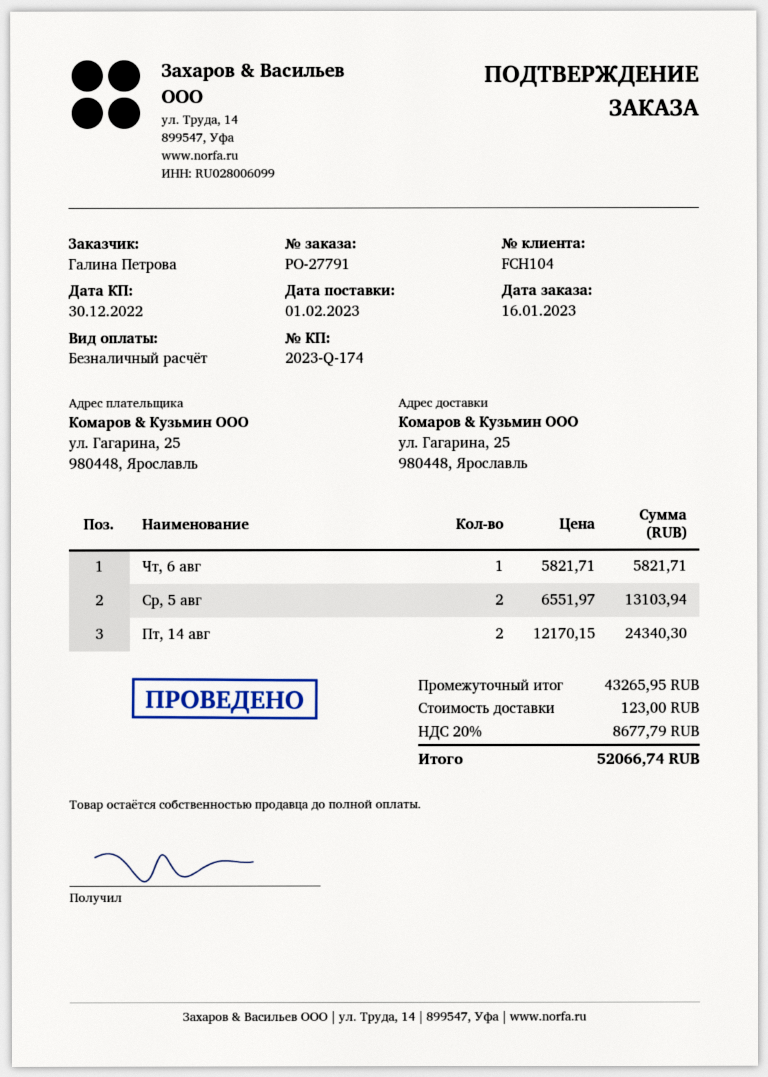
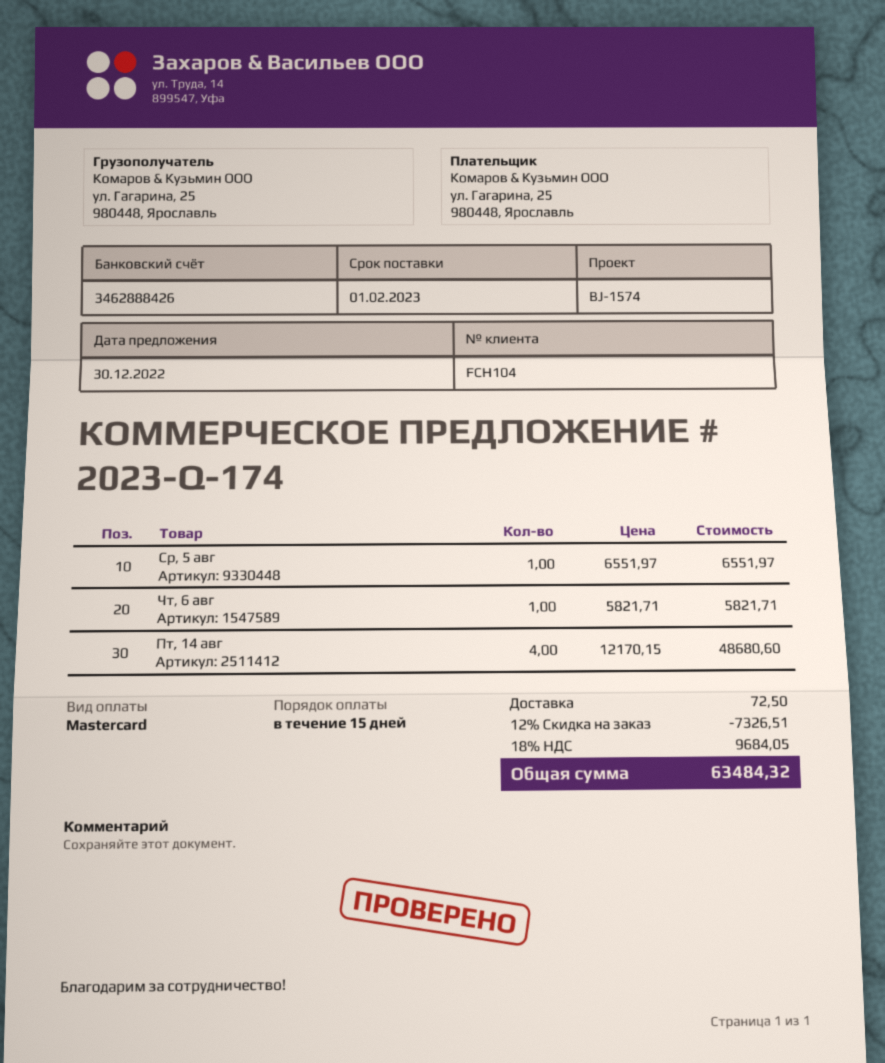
payment method: bank transfer -> Mastercard
Ср, 5 авг: 2 x 6551.97 = 13103.94 -> 1 x 6551.97 = 6551.97
Пт, 14 авг: 2 x 12170.15 = 24340.30 -> 4 x 12170.15 = 48680.60
discount: none -> 12% = 7326.51
shipping: 123.00 -> 72.50
tax: 20% = 8677.79 -> 18% = 9684.05
total: 52066.74 -> 63484.32

